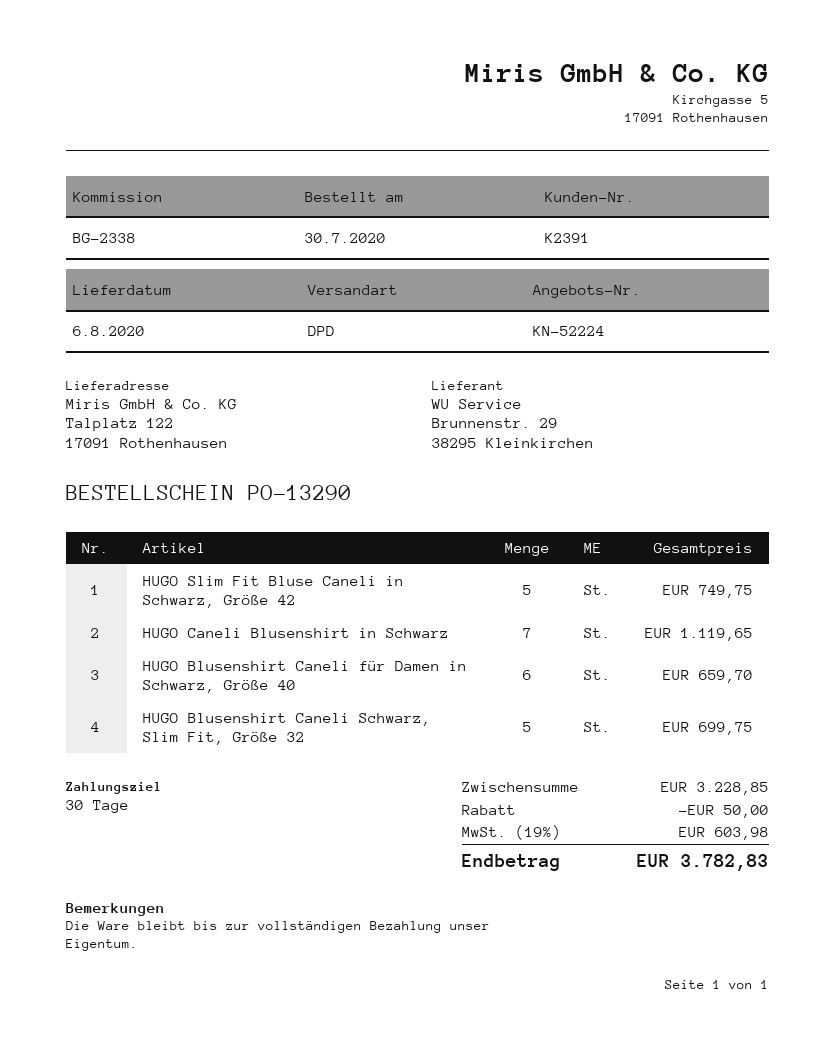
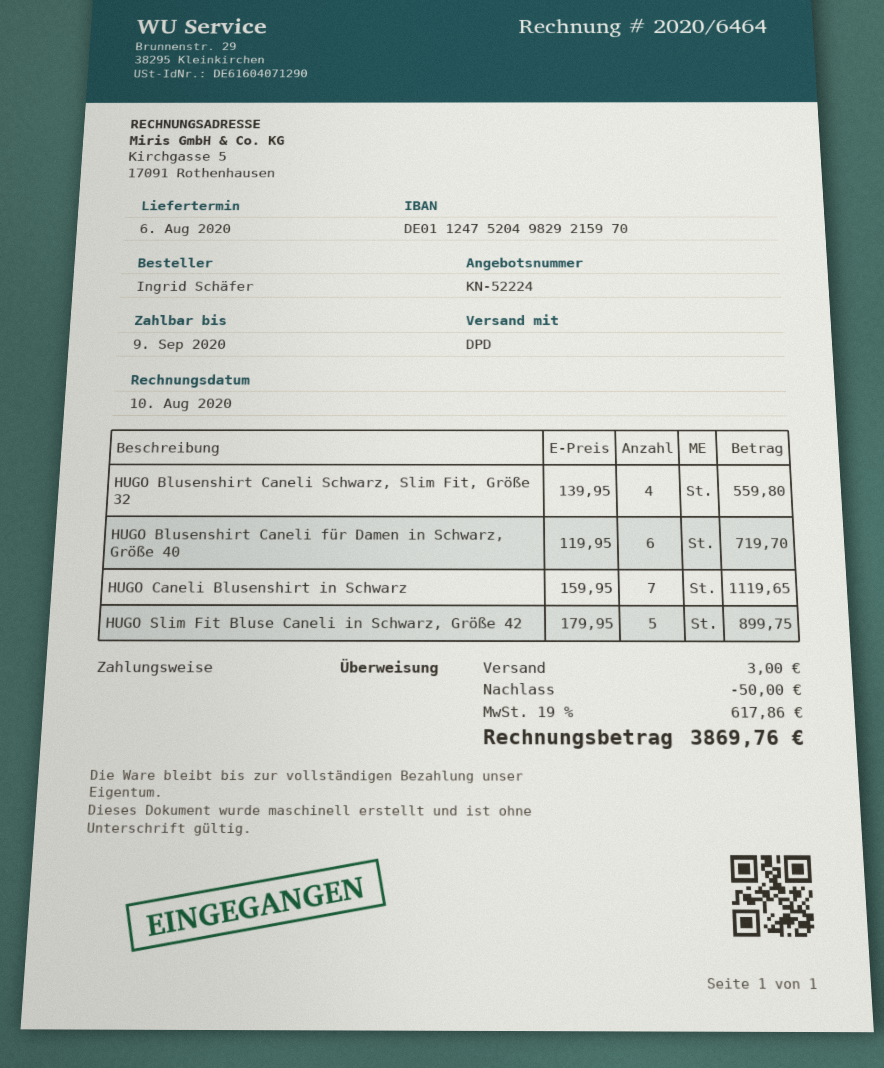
HUGO Slim Fit Bluse Caneli in Schwarz, Größe 42: 5 for 749.75 -> 5 for 899.75
HUGO Blusenshirt Caneli für Damen in Schwarz, Größe 40: 6 for 659.70 -> 6 for 719.70
HUGO Blusenshirt Caneli Schwarz, Slim Fit, Größe 32: 5 for 699.75 -> 4 for 559.80
shipping: none -> 3.00
tax: 19% = 603.98 -> 19% = 617.86
total: 3782.83 -> 3869.76

